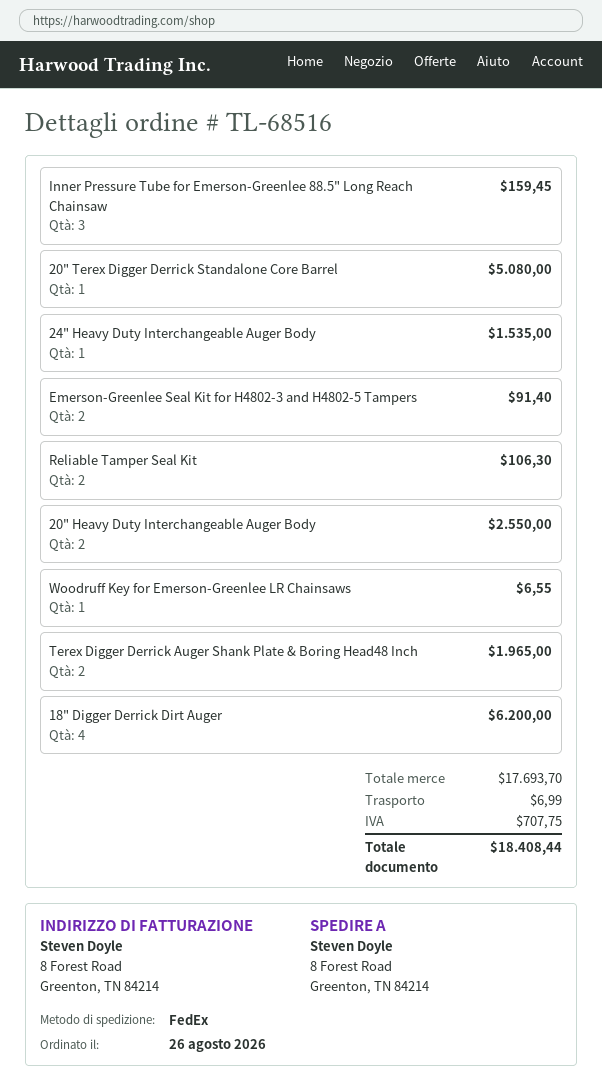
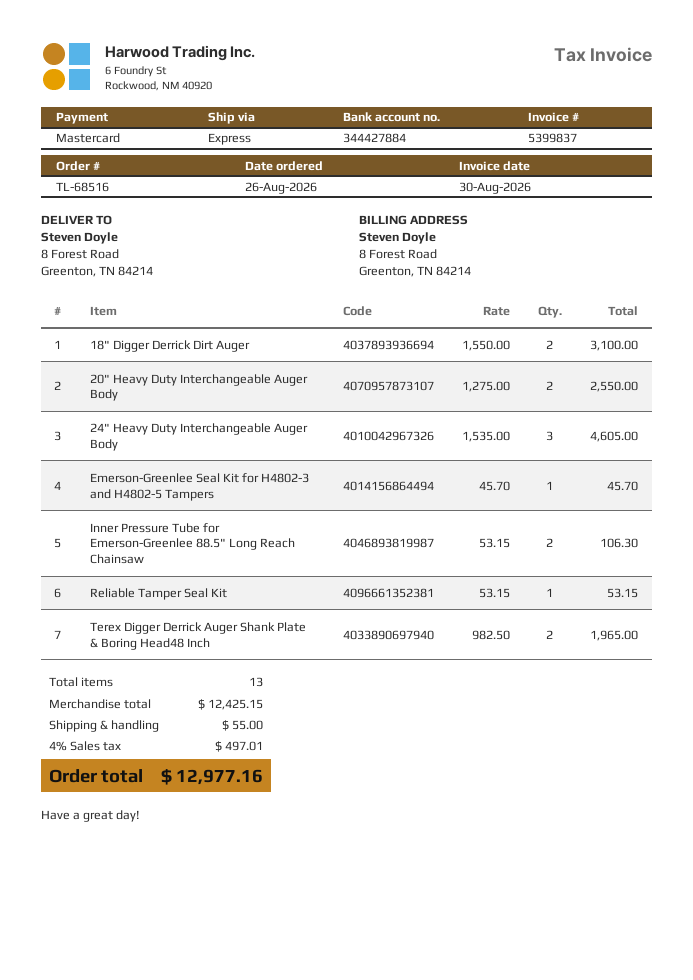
shipping method: FedEx -> express
Inner Pressure Tube for Emerson-Greenlee 88.5" Long Reach Chainsaw: 3 for 159.45 -> 2 for 106.30
20" Terex Digger Derrick Standalone Core Barrel: 1 for 5080.00 -> none
24" Heavy Duty Interchangeable Auger Body: 1 for 1535.00 -> 3 for 4605.00
Emerson-Greenlee Seal Kit for H4802-3 and H4802-5 Tampers: 2 for 91.40 -> 1 for 45.70
Reliable Tamper Seal Kit: 2 for 106.30 -> 1 for 53.15
Woodruff Key for Emerson-Greenlee LR Chainsaws: 1 for 6.55 -> none
18" Digger Derrick Dirt Auger: 4 for 6200.00 -> 2 for 3100.00
subtotal: 17693.70 -> 12425.15
shipping: 6.99 -> 55.00
tax: 707.75 -> 497.01
total: 18408.44 -> 12977.16

